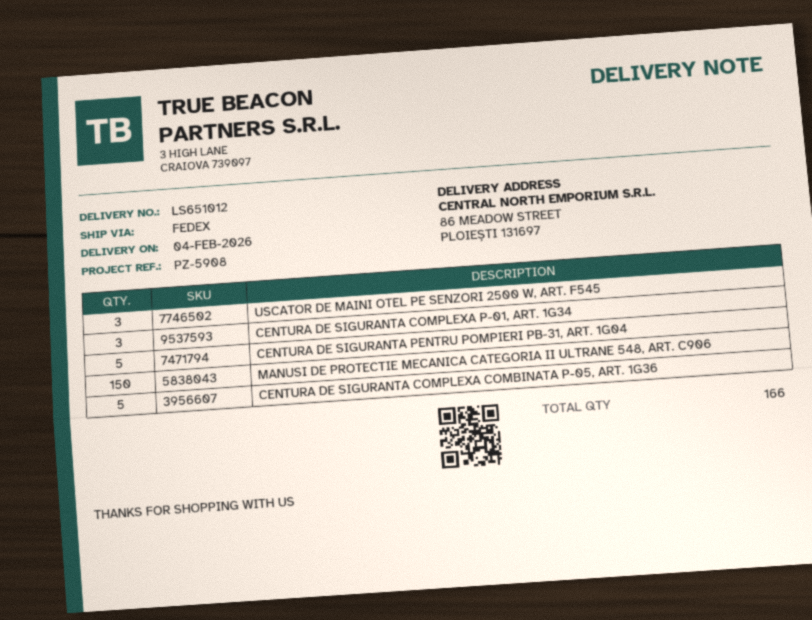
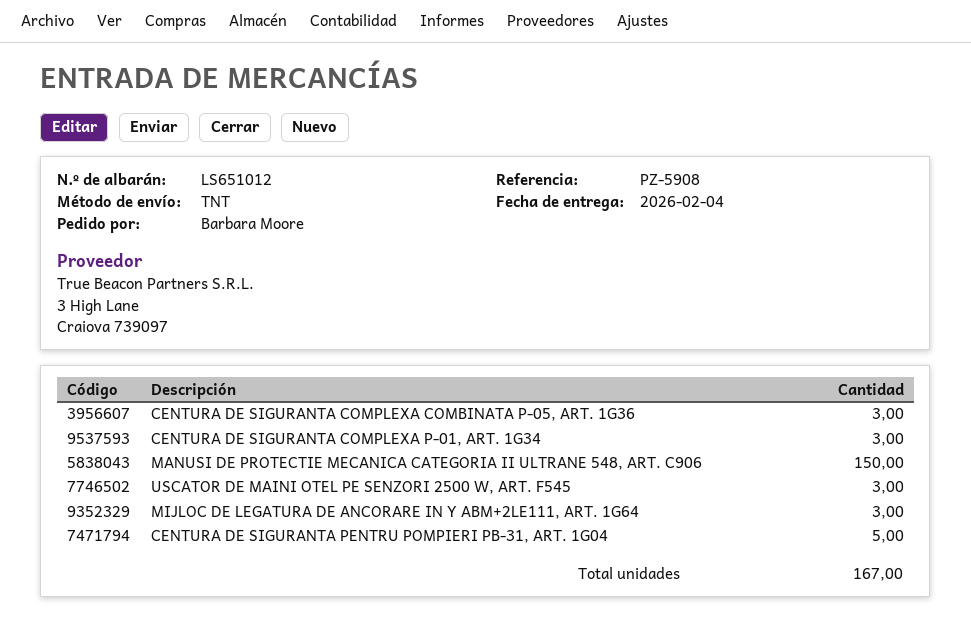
shipping method: FedEx -> TNT
CENTURA DE SIGURANTA COMPLEXA COMBINATA P-05, ART. 1G36: 5 -> 3
MIJLOC DE LEGATURA DE ANCORARE IN Y ABM+2LE111, ART. 1G64: none -> 3
total quantity: 166 -> 167

